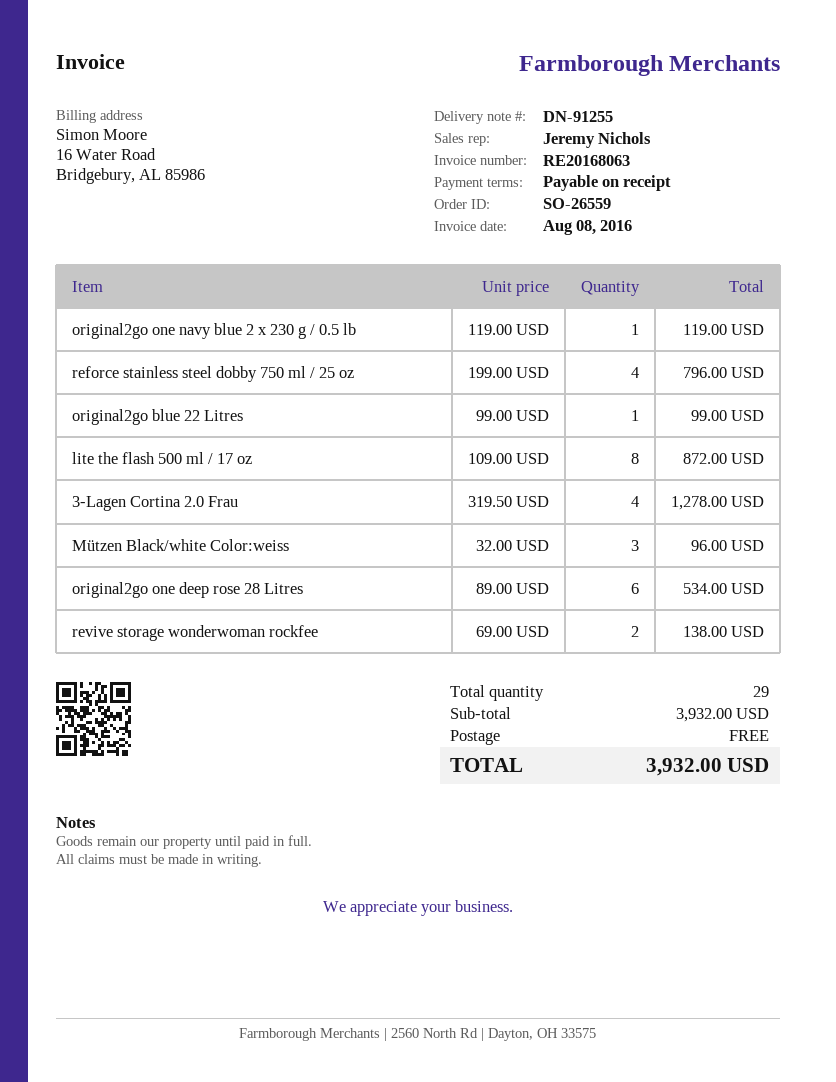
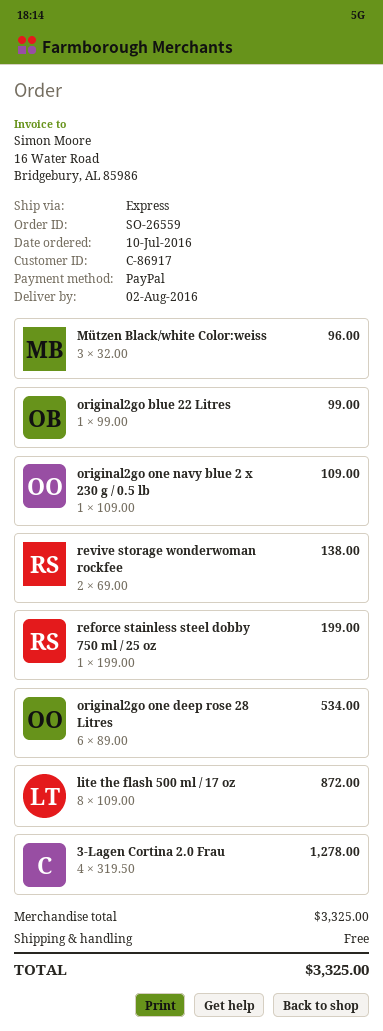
original2go one navy blue 2 x 230 g / 0.5 lb: 1 x 119.00 = 119.00 -> 1 x 109.00 = 109.00
reforce stainless steel dobby 750 ml / 25 oz: 4 x 199.00 = 796.00 -> 1 x 199.00 = 199.00
subtotal: 3932.00 -> 3325.00
total: 3932.00 -> 3325.00

